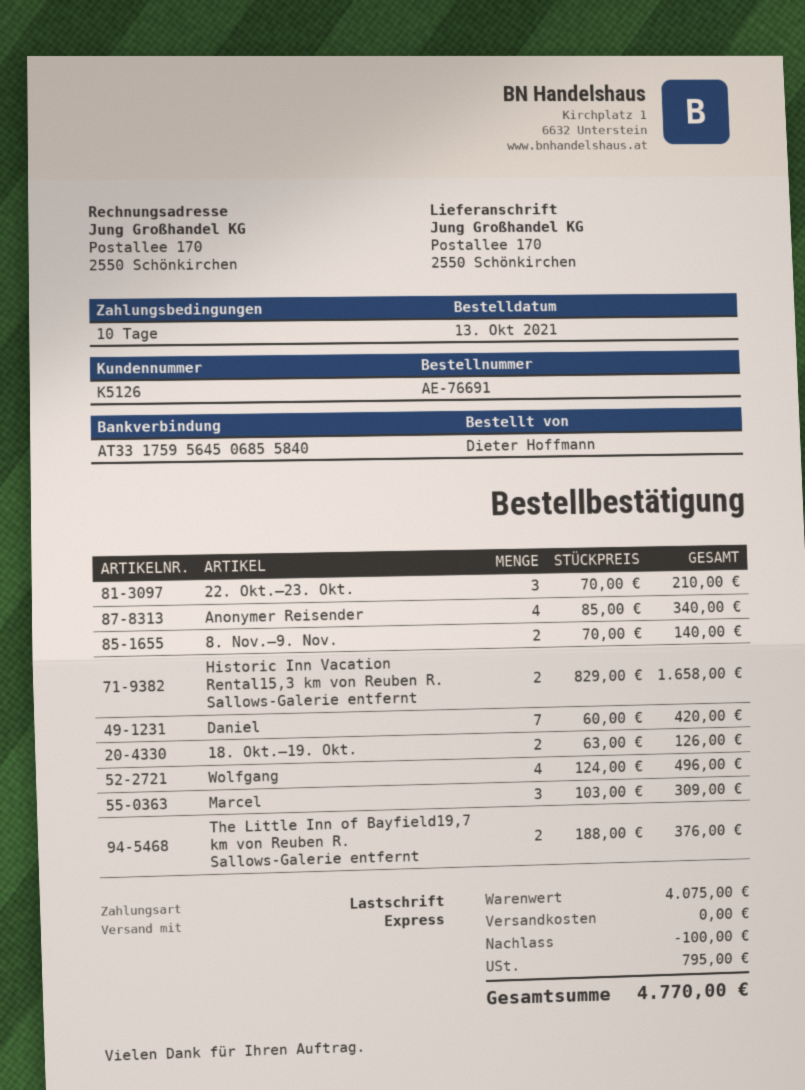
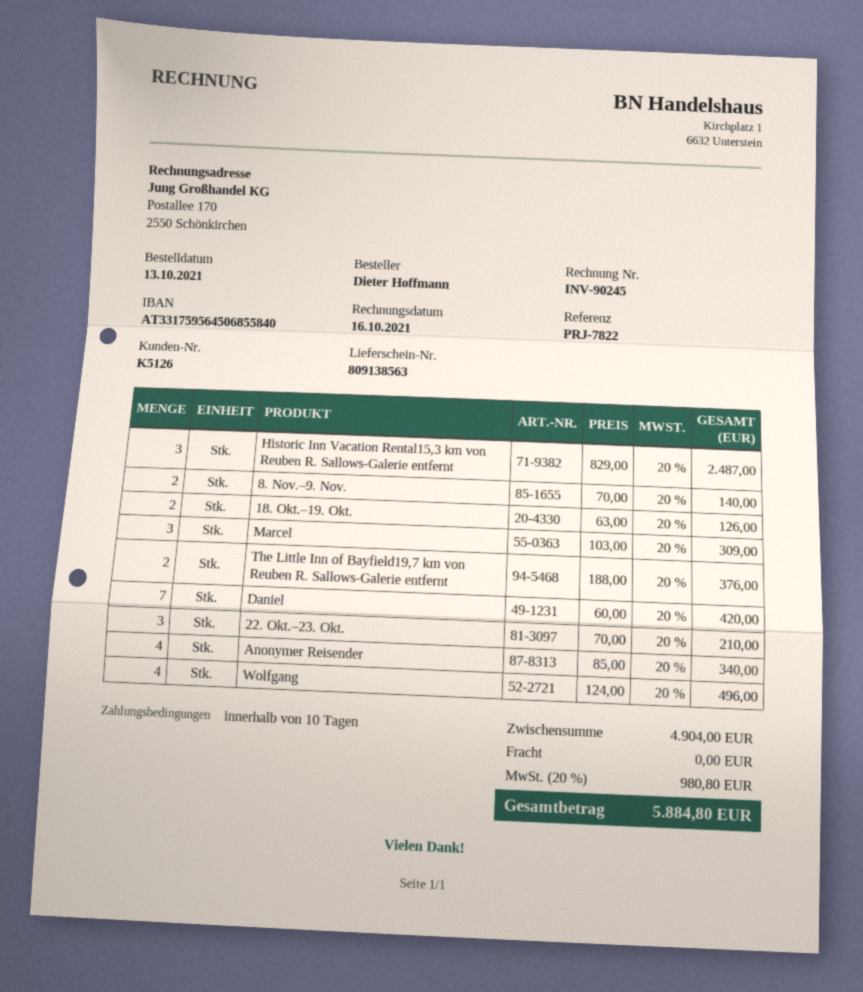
Historic Inn Vacation Rental15,3 km von Reuben R. Sallows-Galerie entfernt: 2 x 829.00 = 1658.00 -> 3 x 829.00 = 2487.00
subtotal: 4075.00 -> 4904.00
discount: 100.00 -> none
tax: 795.00 -> 980.80
total: 4770.00 -> 5884.80

